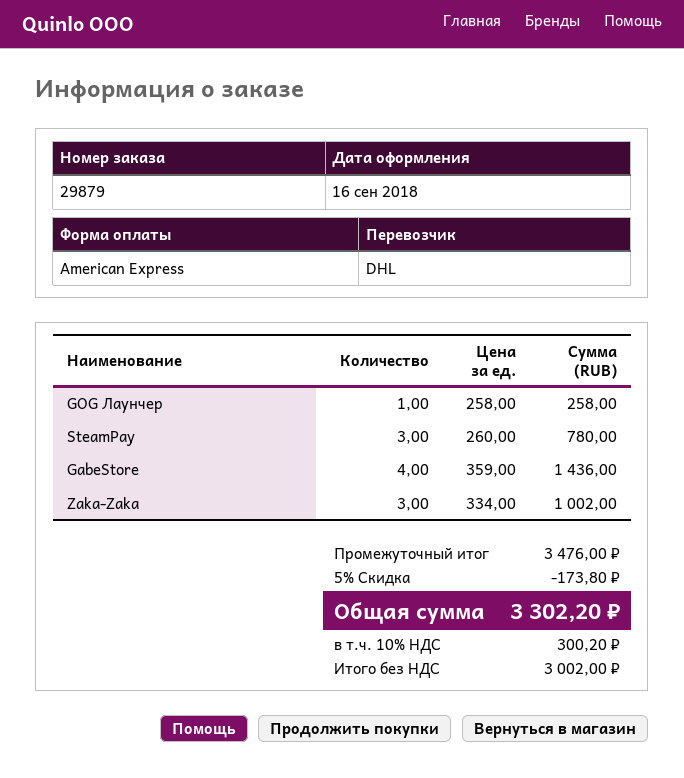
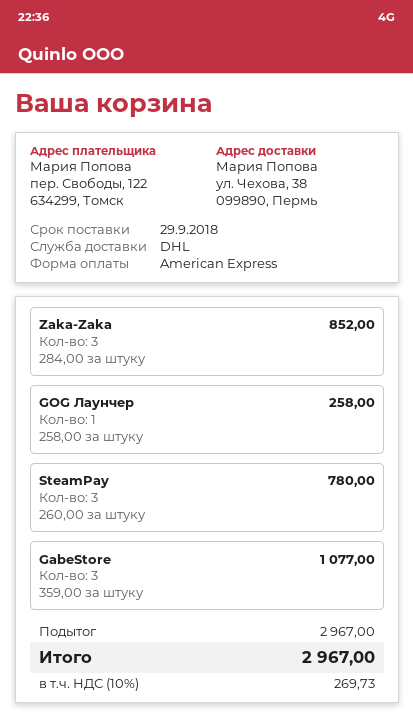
GabeStore: 4 x 359.00 = 1436.00 -> 3 x 359.00 = 1077.00
Zaka-Zaka: 3 x 334.00 = 1002.00 -> 3 x 284.00 = 852.00
subtotal: 3476.00 -> 2967.00
discount: 5% = 173.80 -> none
tax: 10% = 300.20 -> 10% = 269.73
total: 3302.20 -> 2967.00

